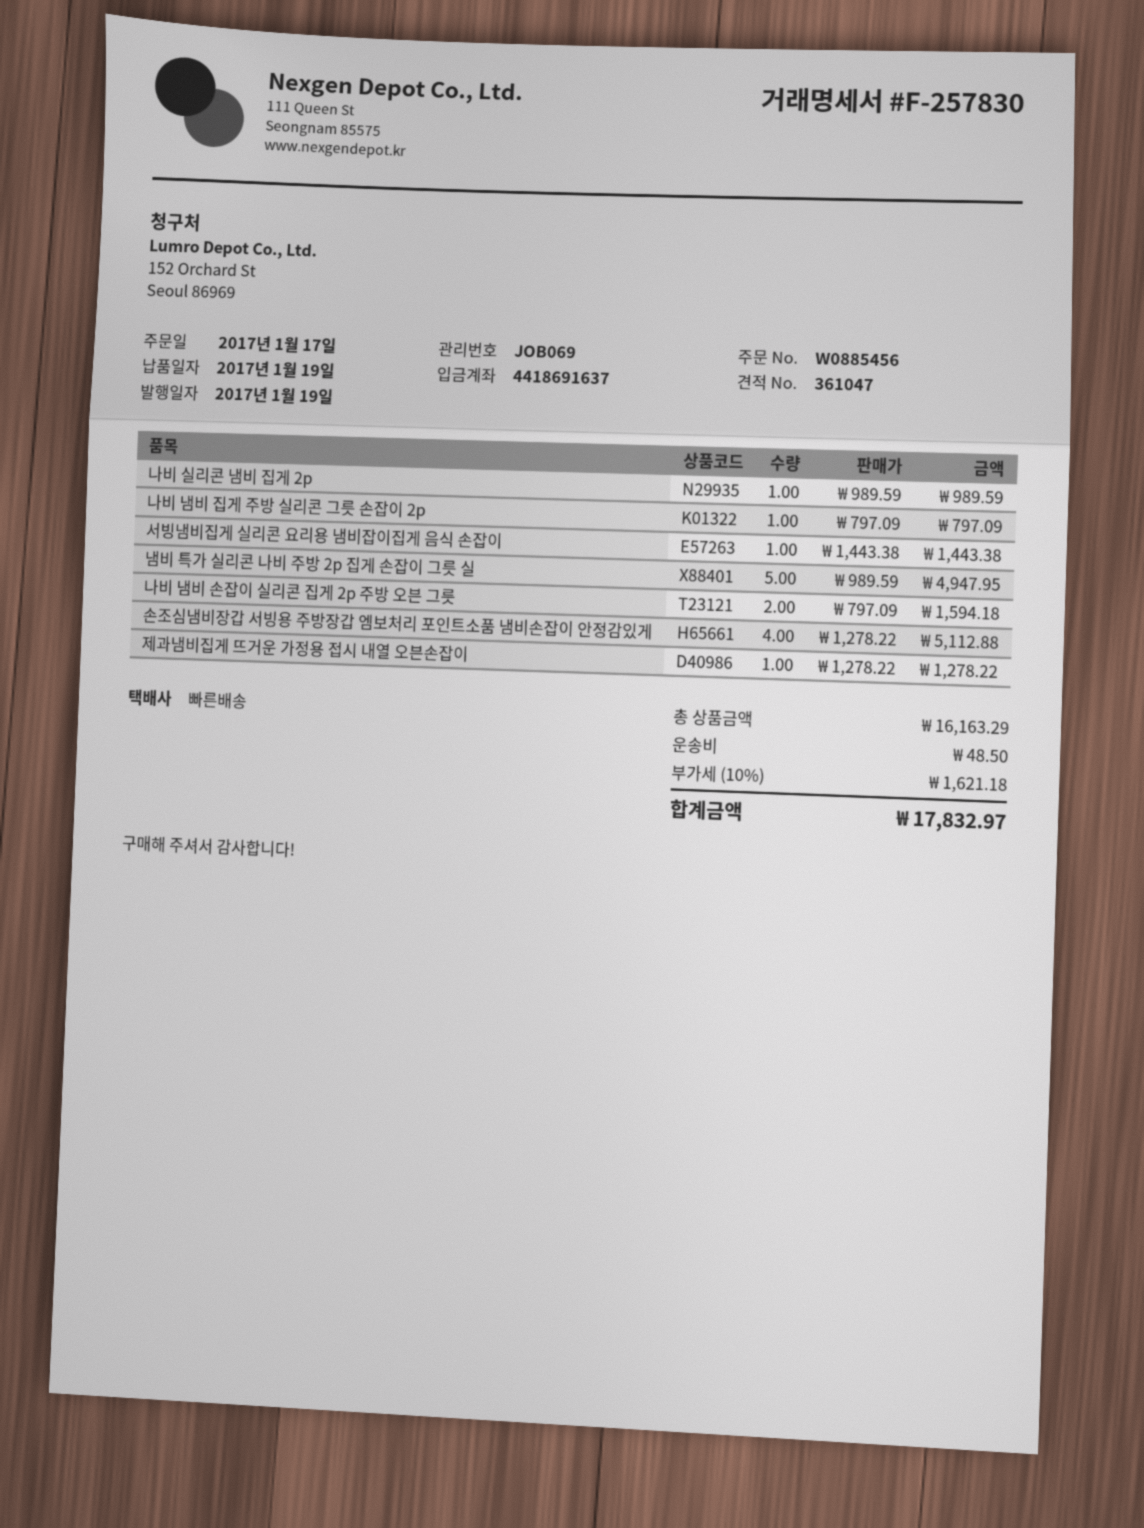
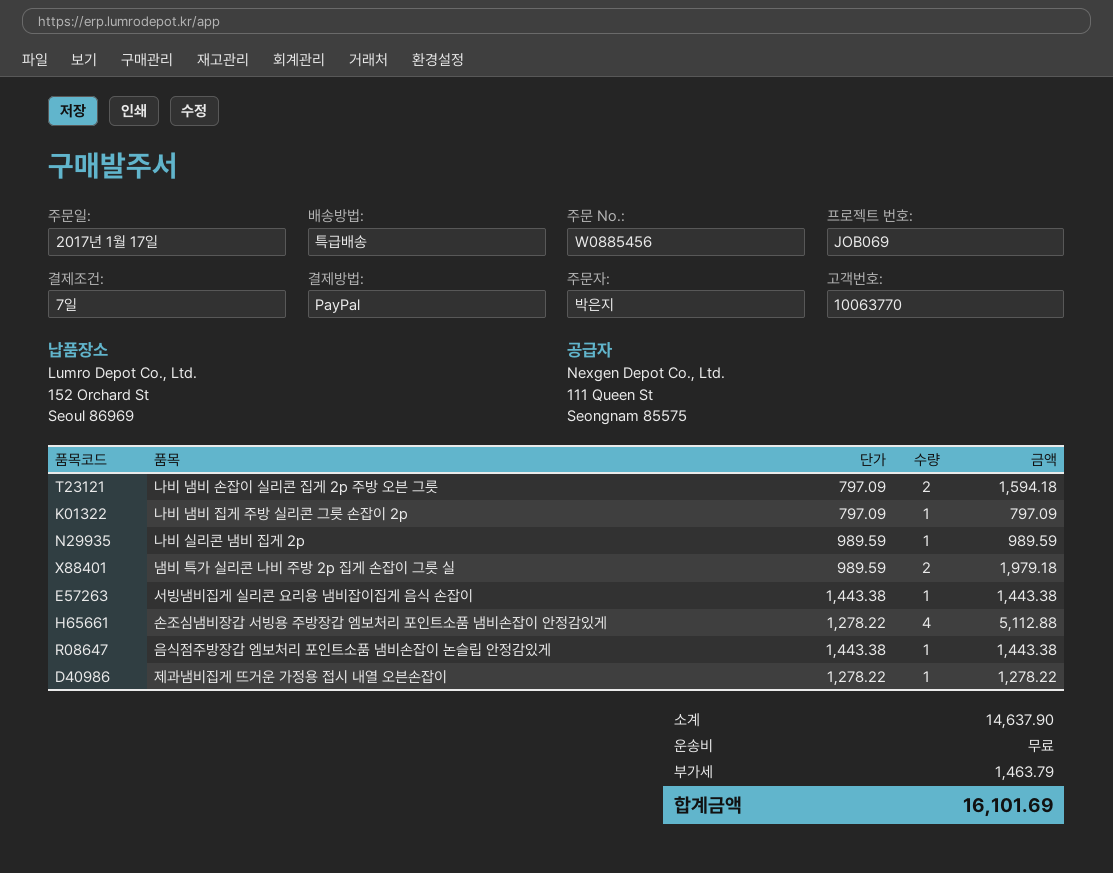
냄비 특가 실리콘 나비 주방 2p 집게 손잡이 그릇 실: 5 x 989.59 = 4947.95 -> 2 x 989.59 = 1979.18
음식점주방장갑 엠보처리 포인트소품 냄비손잡이 논슬립 안정감있게: none -> 1 x 1443.38 = 1443.38
subtotal: 16163.29 -> 14637.90
shipping: 48.50 -> 0.00
tax: 1621.18 -> 1463.79
total: 17832.97 -> 16101.69

